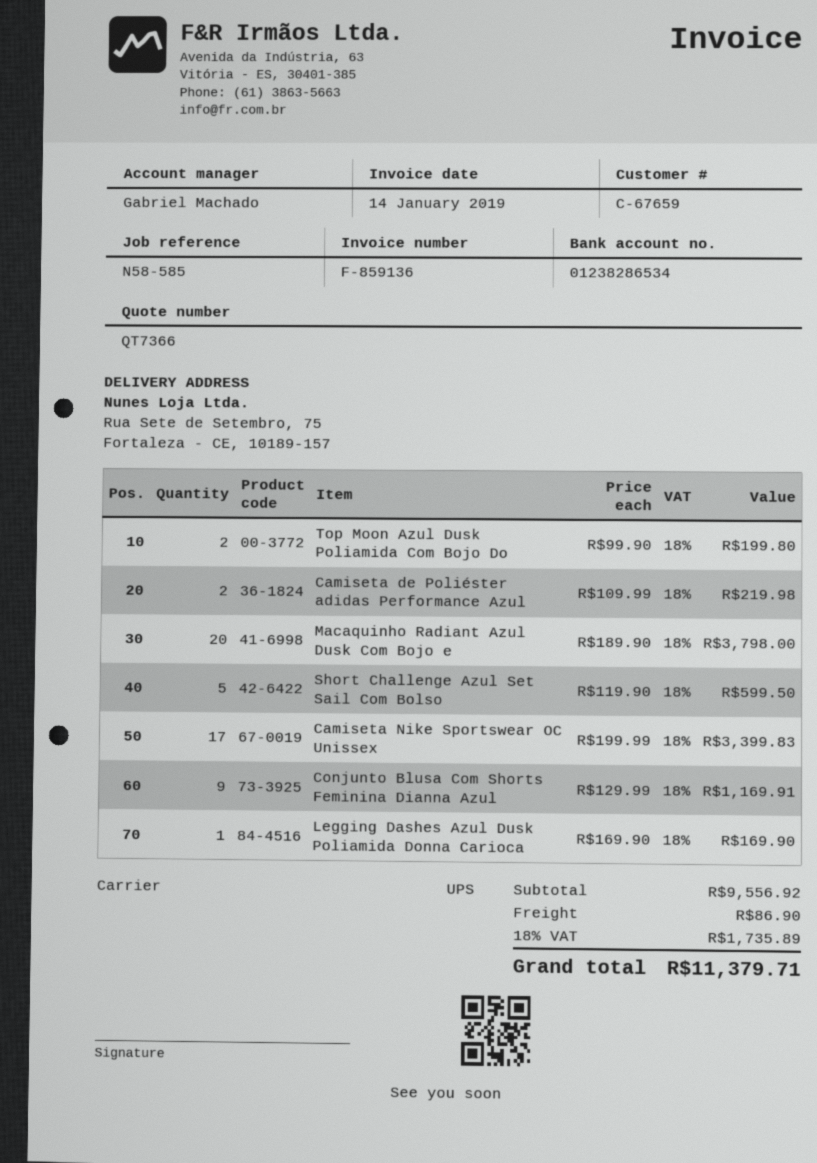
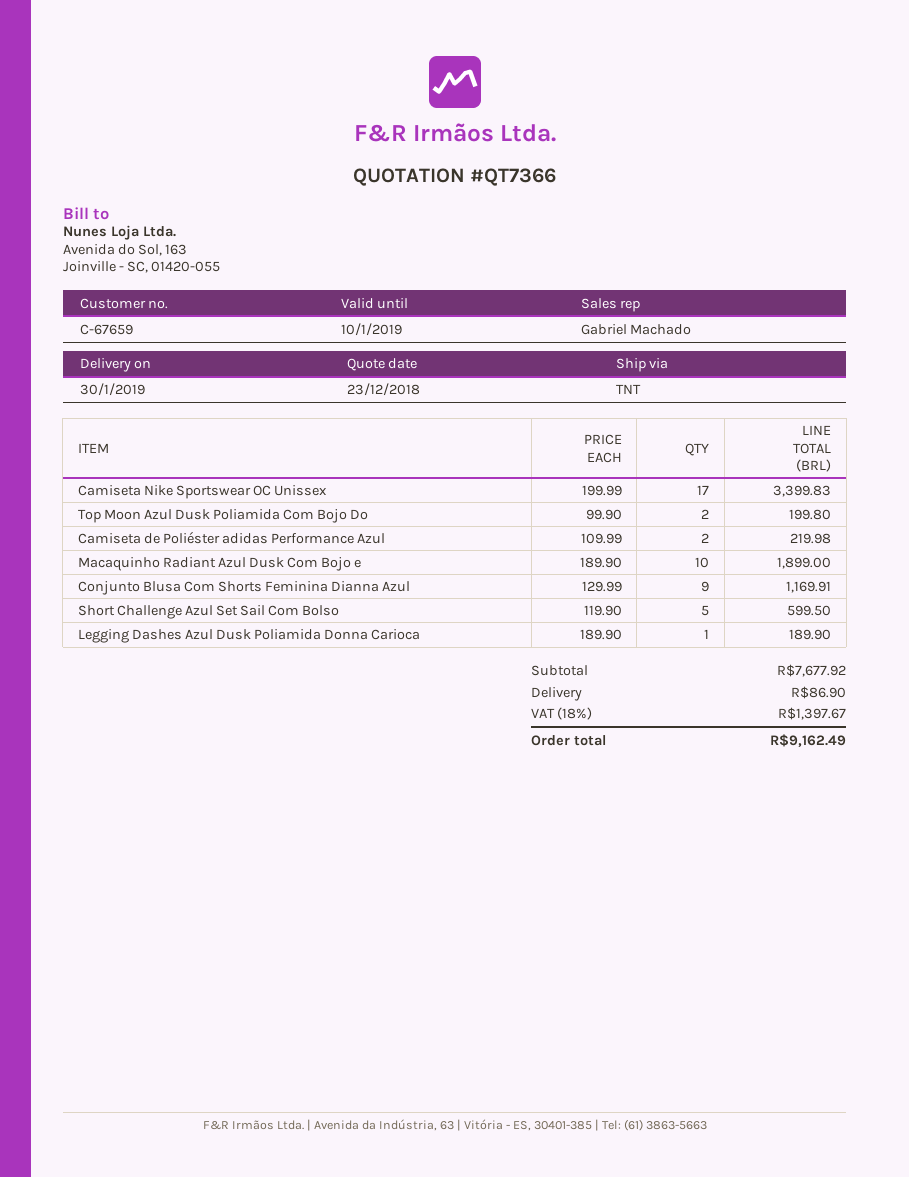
shipping method: UPS -> TNT
Macaquinho Radiant Azul Dusk Com Bojo e: 20 x 189.90 = 3798.00 -> 10 x 189.90 = 1899.00
Legging Dashes Azul Dusk Poliamida Donna Carioca: 1 x 169.90 = 169.90 -> 1 x 189.90 = 189.90
subtotal: 9556.92 -> 7677.92
tax: 18% = 1735.89 -> 18% = 1397.67
total: 11379.71 -> 9162.49

